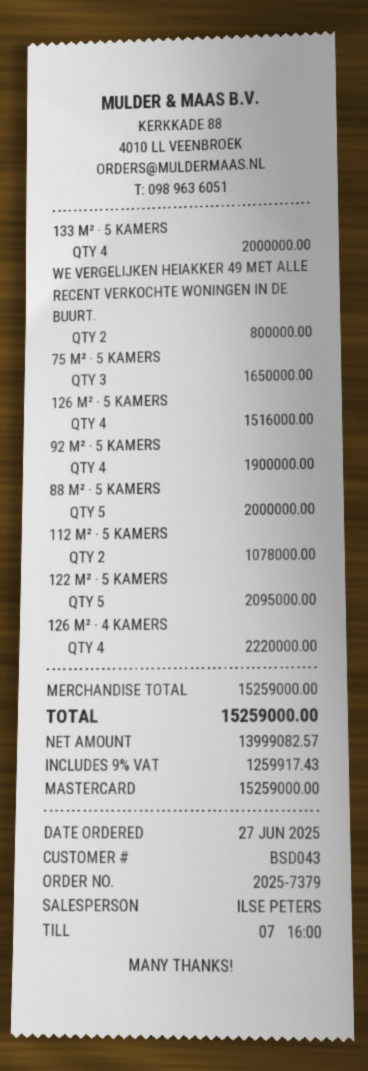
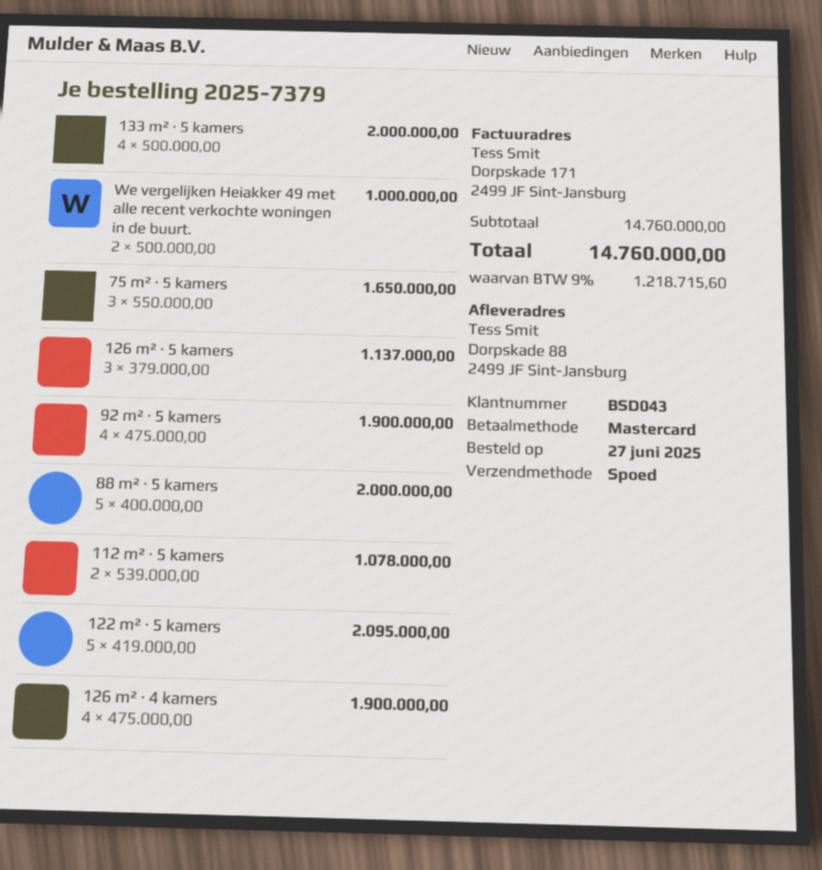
WE VERGELIJKEN HEIAKKER 49 MET ALLE RECENT VERKOCHTE WONINGEN IN DE BUURT.: 2 for 800000.00 -> 2 for 1000000.00
126 M² · 5 KAMERS: 4 for 1516000.00 -> 3 for 1137000.00
126 M² · 4 KAMERS: 4 for 2220000.00 -> 4 for 1900000.00
subtotal: 15259000.00 -> 14760000.00
tax: 9% = 1259917.43 -> 9% = 1218715.60
total: 15259000.00 -> 14760000.00

